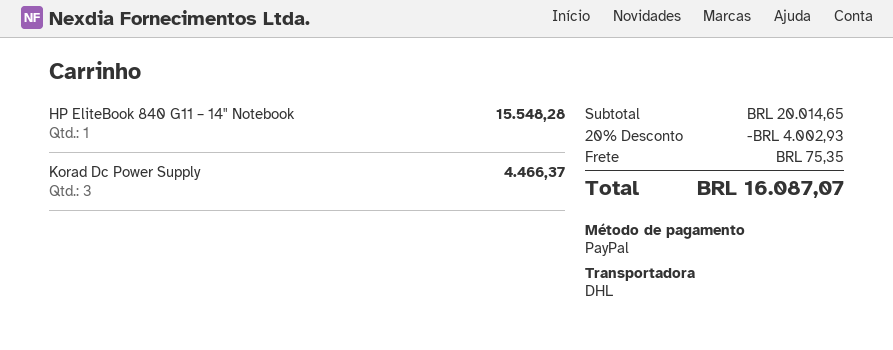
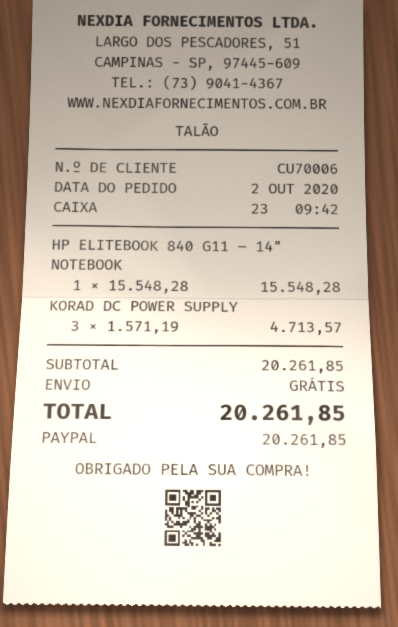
Korad Dc Power Supply: 3 for 4466.37 -> 3 for 4713.57
subtotal: 20014.65 -> 20261.85
discount: 20% = 4002.93 -> none
shipping: 75.35 -> 0.00
total: 16087.07 -> 20261.85

